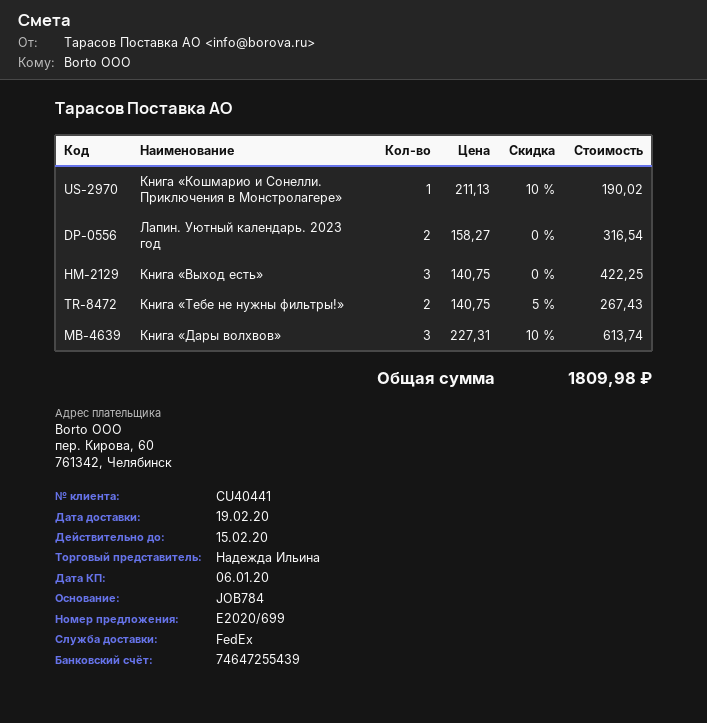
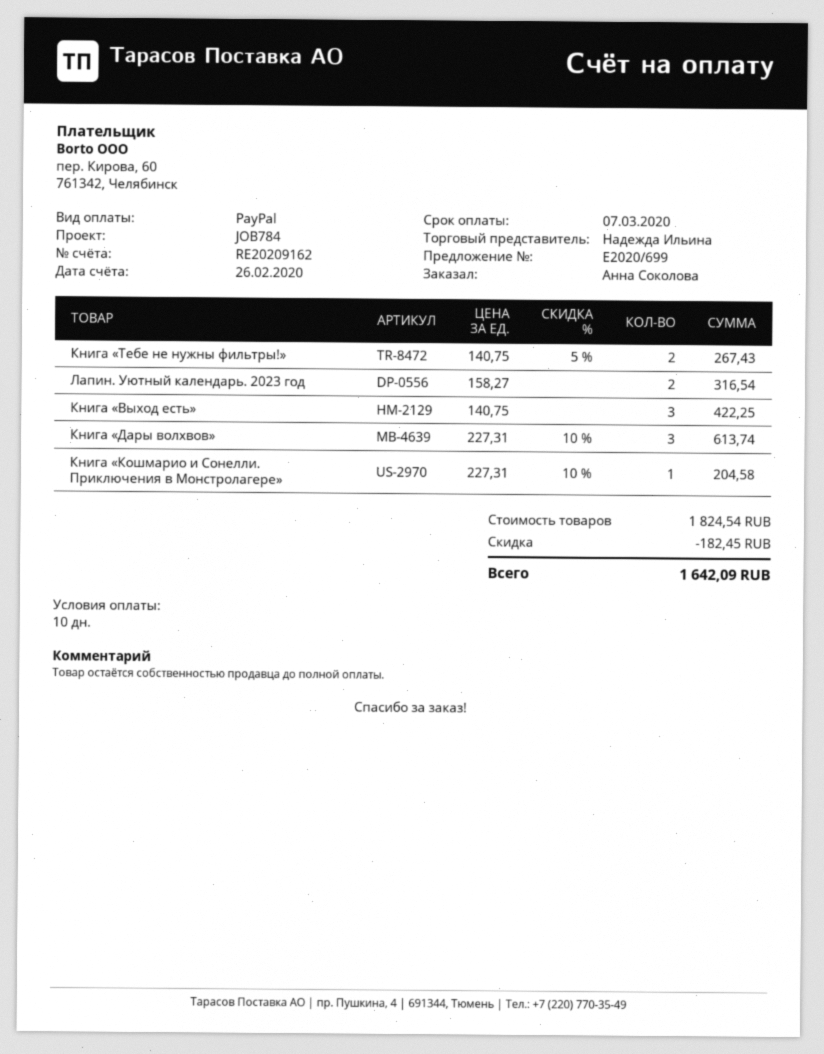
Книга «Кошмарио и Сонелли. Приключения в Монстролагере»: 1 x 211.13 - 10% = 190.02 -> 1 x 227.31 - 10% = 204.58
discount: none -> 182.45
total: 1809.98 -> 1642.09

